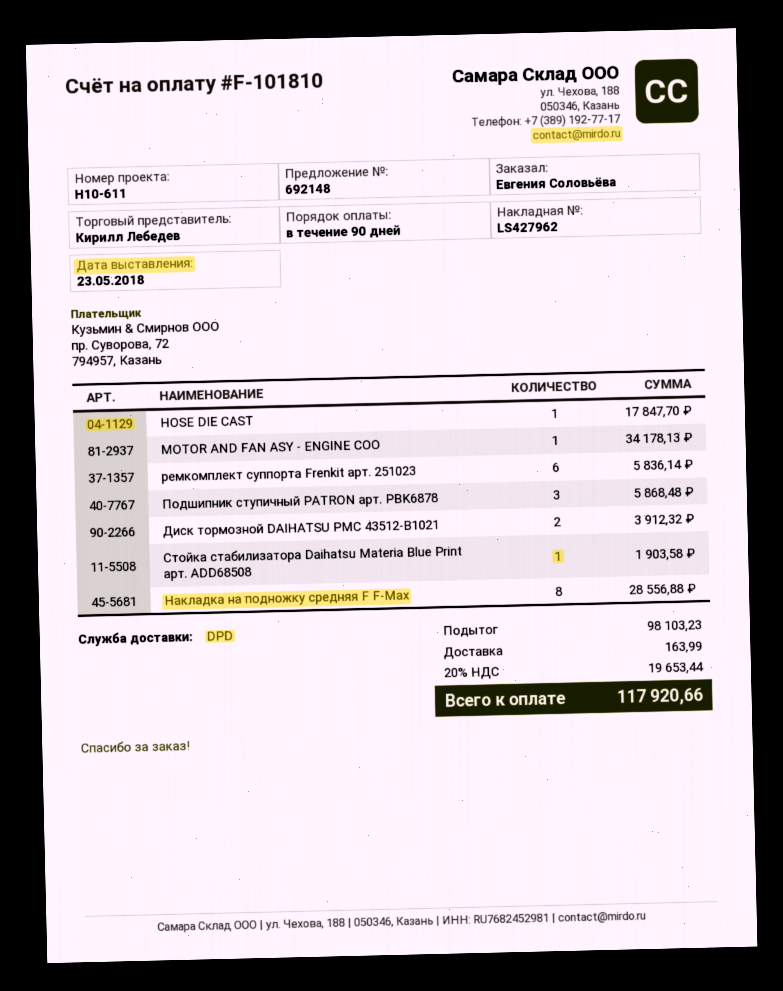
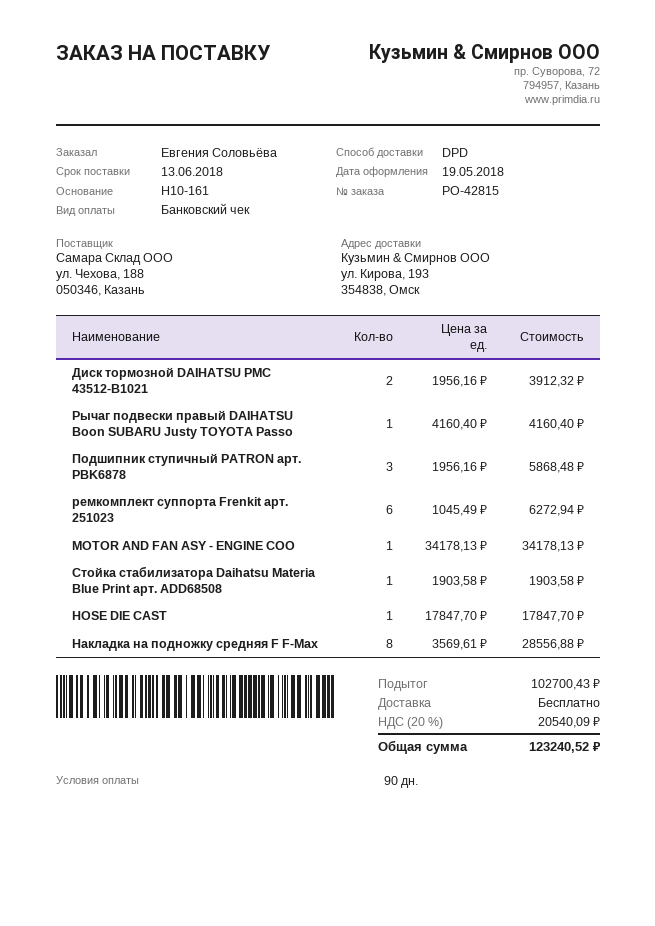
reference: H10-611 -> H10-161
ремкомплект суппорта Frenkit арт. 251023: 6 for 5836.14 -> 6 for 6272.94
Рычаг подвески правый DAIHATSU Boon SUBARU Justy TOYOTA Passo: none -> 1 for 4160.40
subtotal: 98103.23 -> 102700.43
shipping: 163.99 -> 0.00
tax: 20% = 19653.44 -> 20% = 20540.09
total: 117920.66 -> 123240.52

